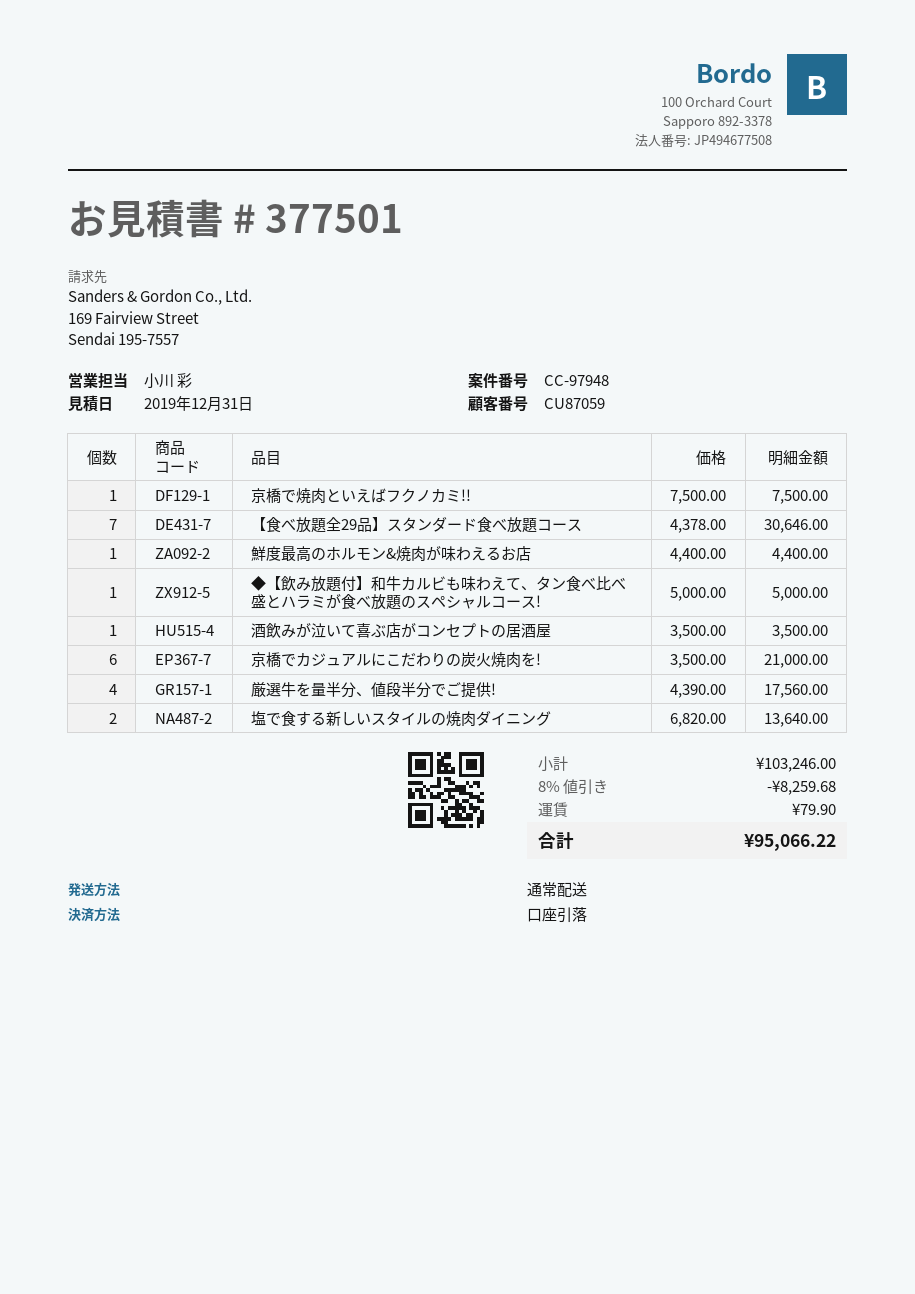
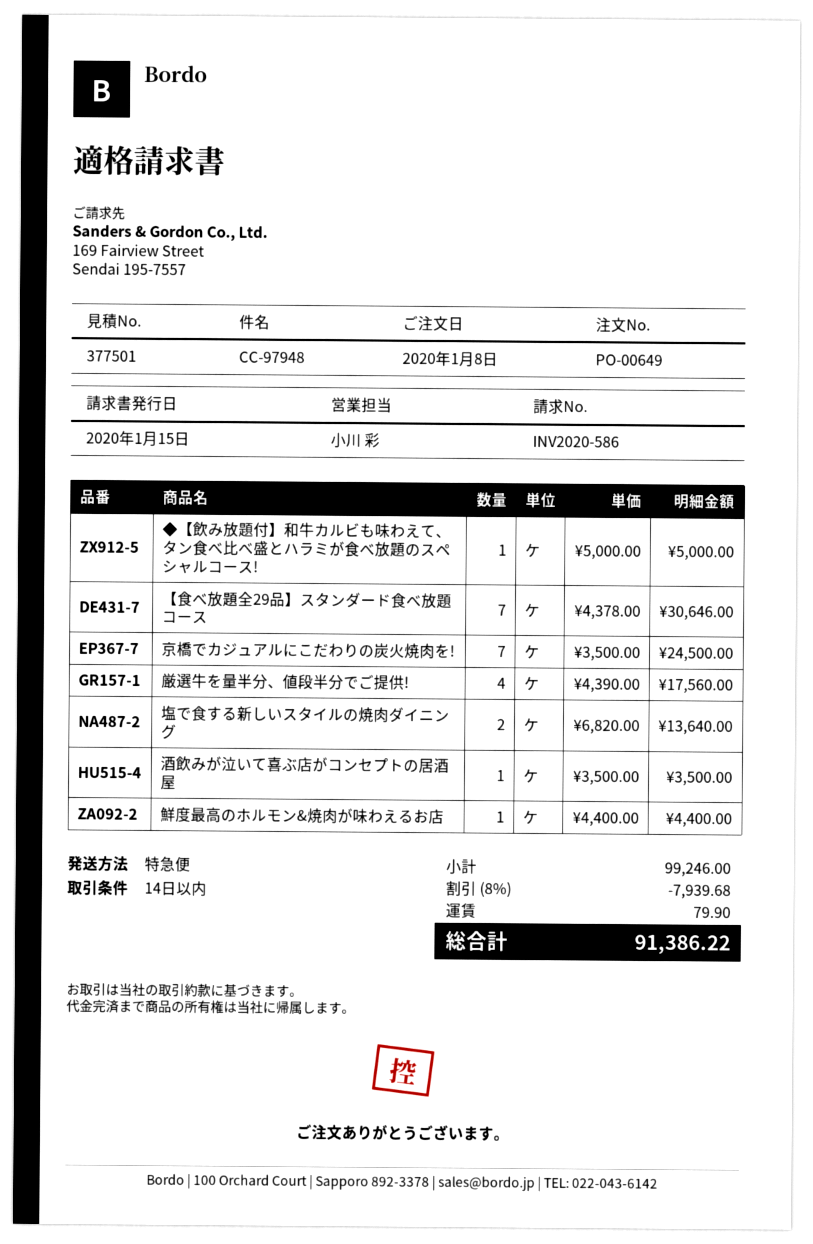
shipping method: standard -> express
京橋で焼肉といえばフクノカミ!!: 1 x 7500.00 = 7500.00 -> none
京橋でカジュアルにこだわりの炭火焼肉を!: 6 x 3500.00 = 21000.00 -> 7 x 3500.00 = 24500.00
subtotal: 103246.00 -> 99246.00
discount: 8% = 8259.68 -> 8% = 7939.68
total: 95066.22 -> 91386.22

